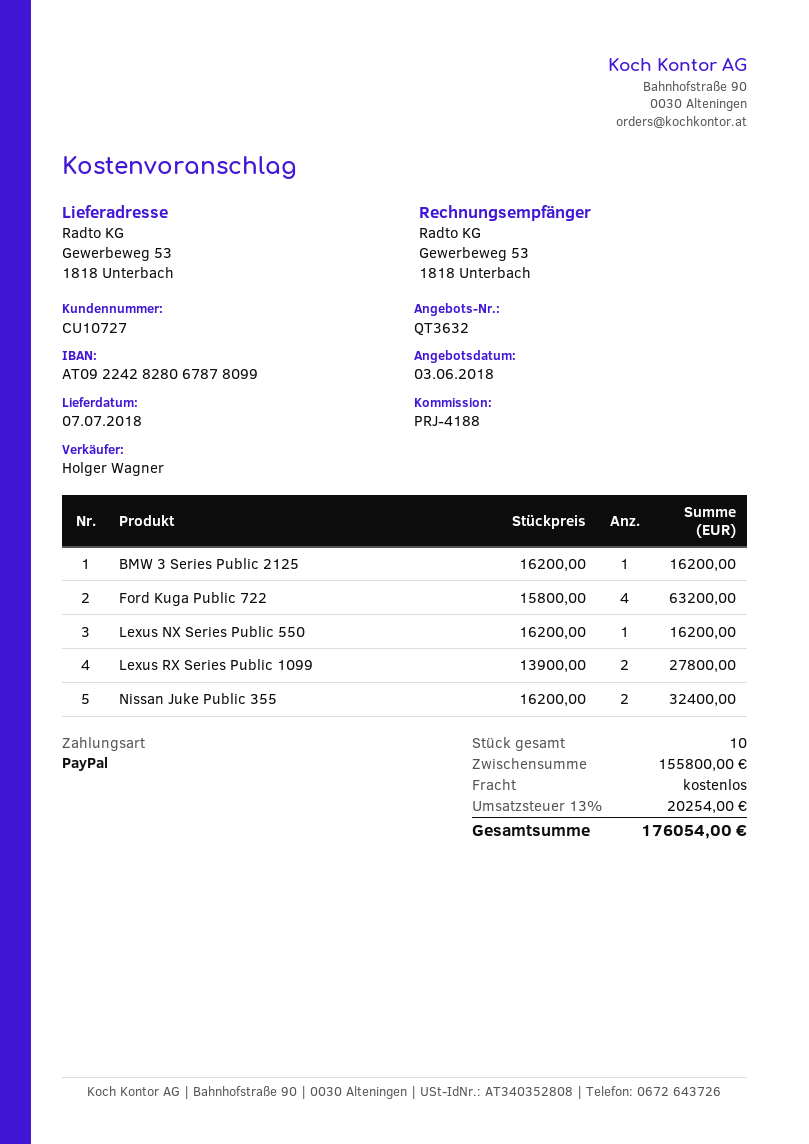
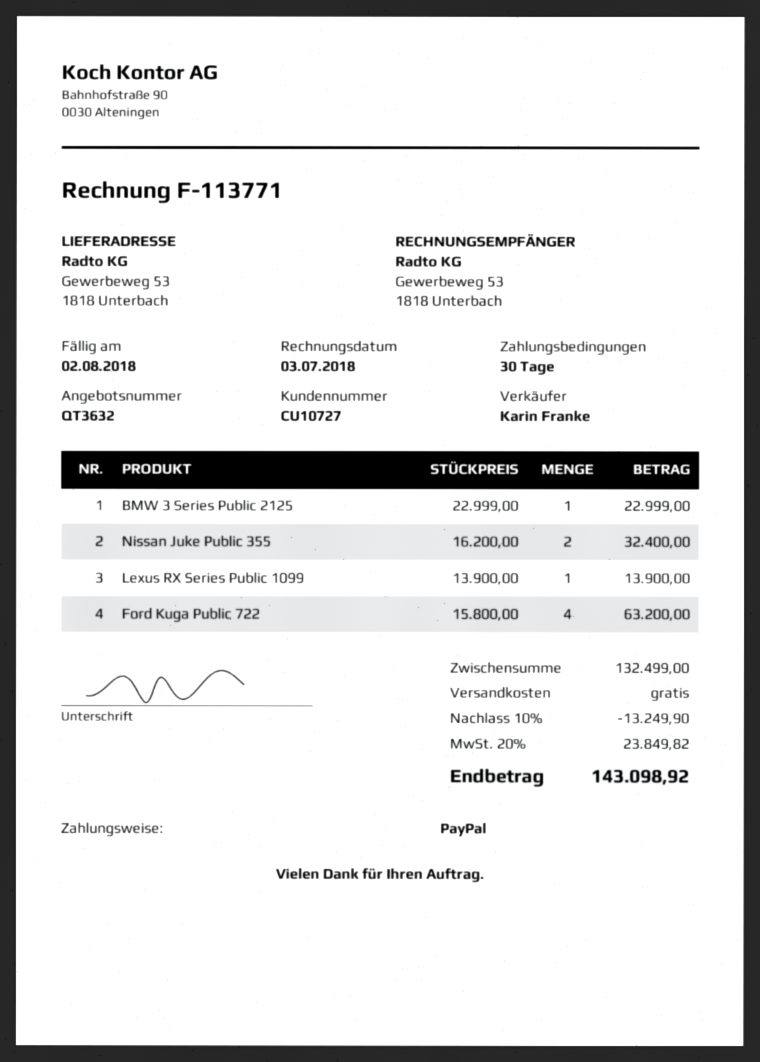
sales rep: Holger Wagner -> Karin Franke
BMW 3 Series Public 2125: 1 x 16200.00 = 16200.00 -> 1 x 22999.00 = 22999.00
Lexus NX Series Public 550: 1 x 16200.00 = 16200.00 -> none
Lexus RX Series Public 1099: 2 x 13900.00 = 27800.00 -> 1 x 13900.00 = 13900.00
subtotal: 155800.00 -> 132499.00
discount: none -> 10% = 13249.90
tax: 13% = 20254.00 -> 20% = 23849.82
total: 176054.00 -> 143098.92

